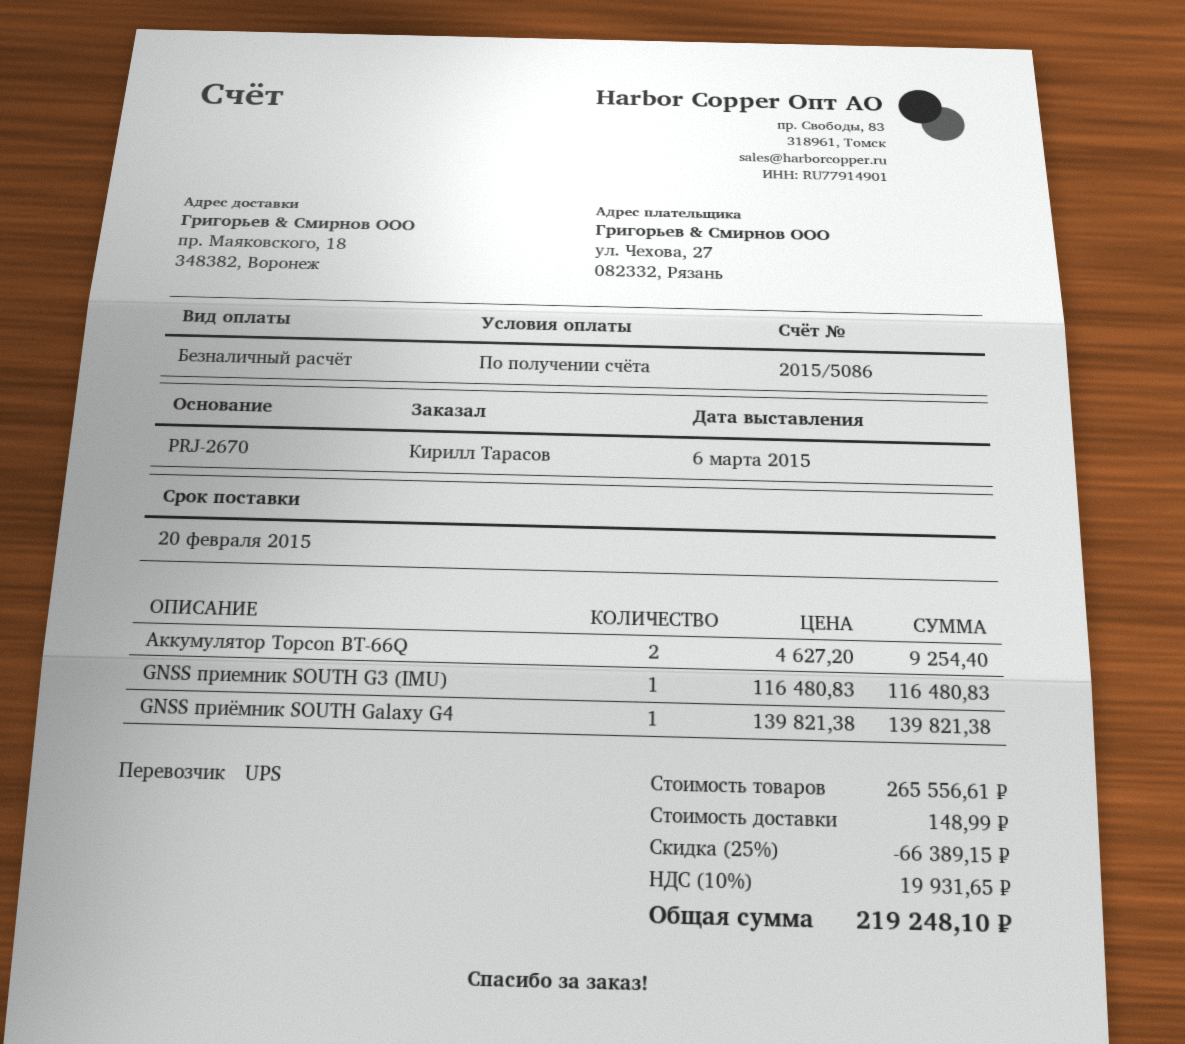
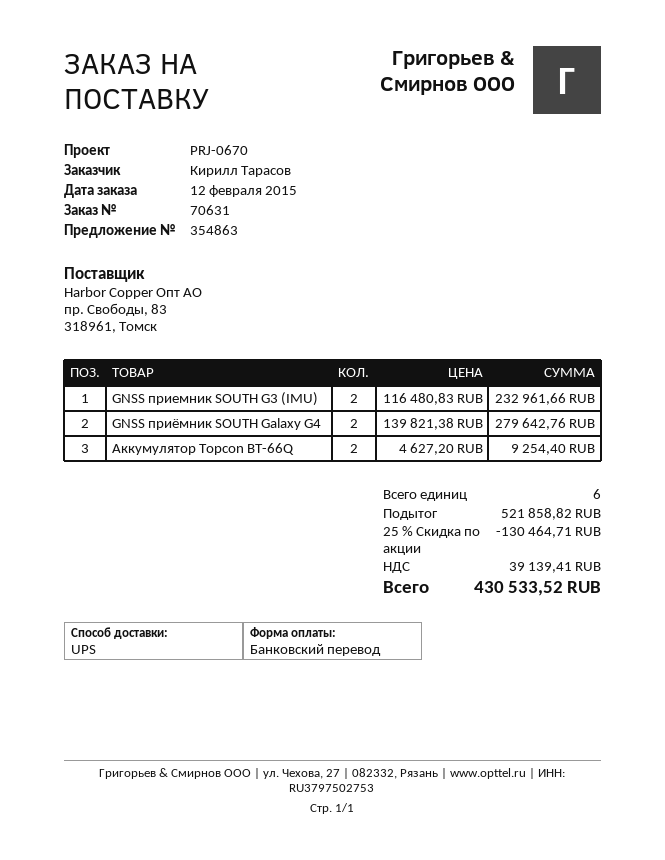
reference: PRJ-2670 -> PRJ-0670
GNSS приемник SOUTH G3 (IMU): 1 x 116480.83 = 116480.83 -> 2 x 116480.83 = 232961.66
GNSS приёмник SOUTH Galaxy G4: 1 x 139821.38 = 139821.38 -> 2 x 139821.38 = 279642.76
subtotal: 265556.61 -> 521858.82
discount: 25% = 66389.15 -> 25% = 130464.71
shipping: 148.99 -> none
tax: 19931.65 -> 39139.41
total: 219248.10 -> 430533.52

